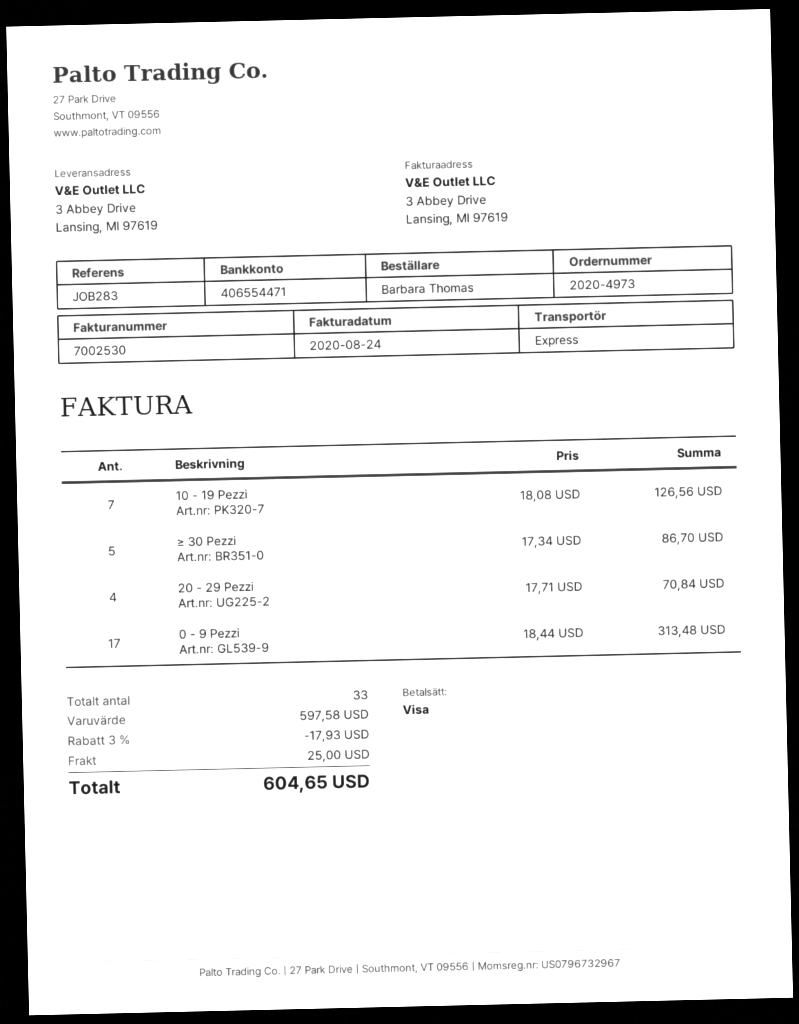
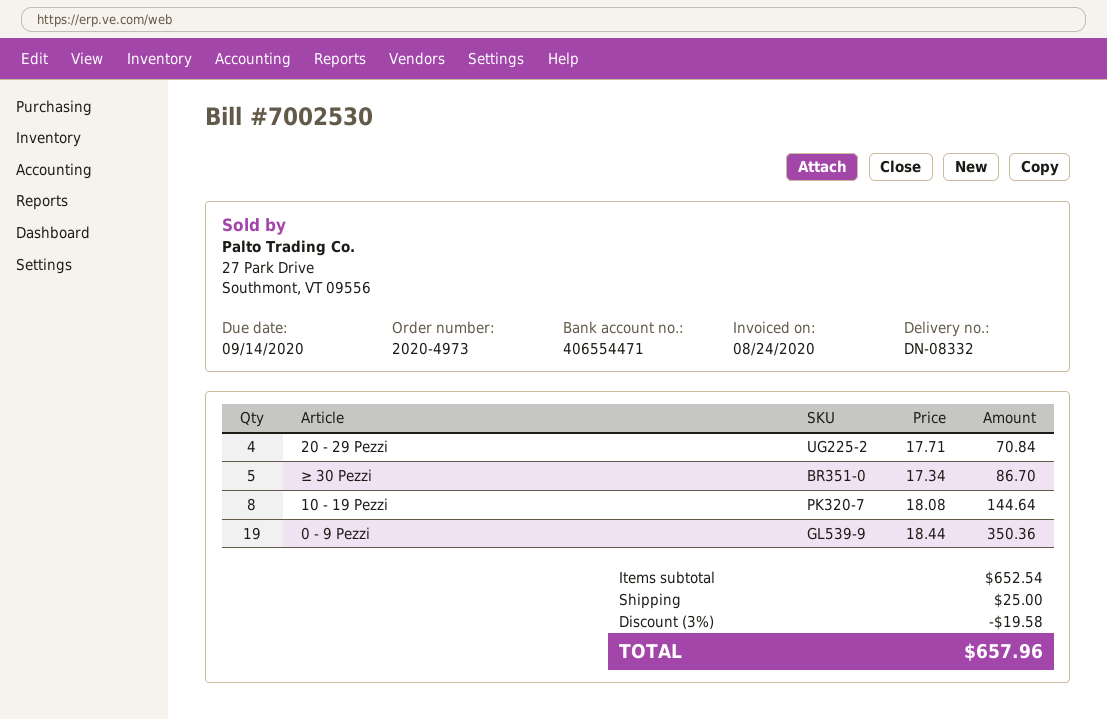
10 - 19 Pezzi: 7 x 18.08 = 126.56 -> 8 x 18.08 = 144.64
0 - 9 Pezzi: 17 x 18.44 = 313.48 -> 19 x 18.44 = 350.36
subtotal: 597.58 -> 652.54
discount: 3% = 17.93 -> 3% = 19.58
total: 604.65 -> 657.96

